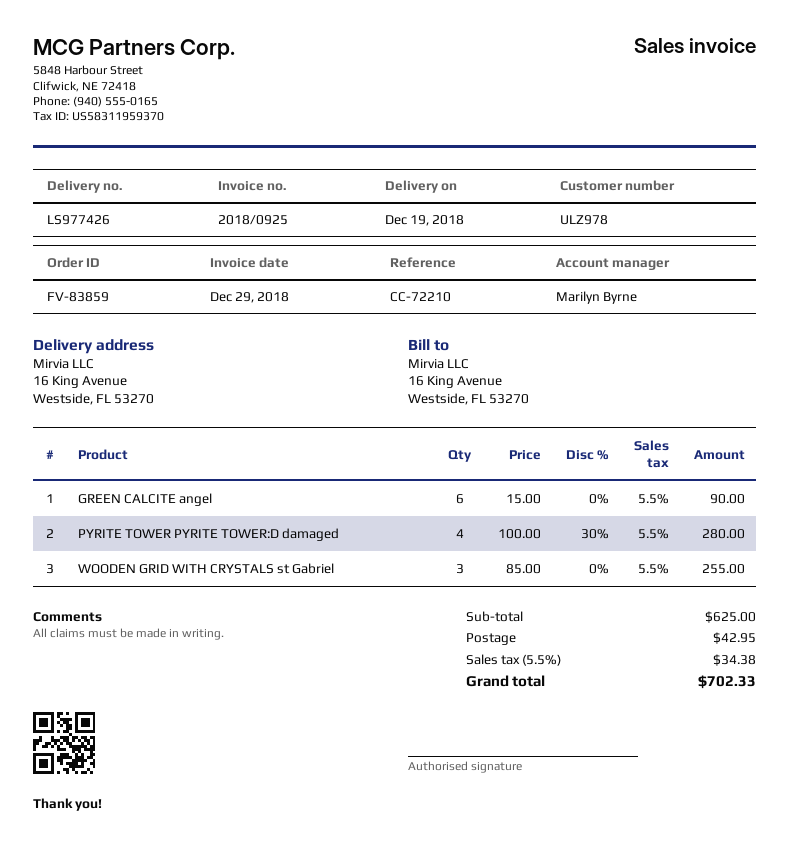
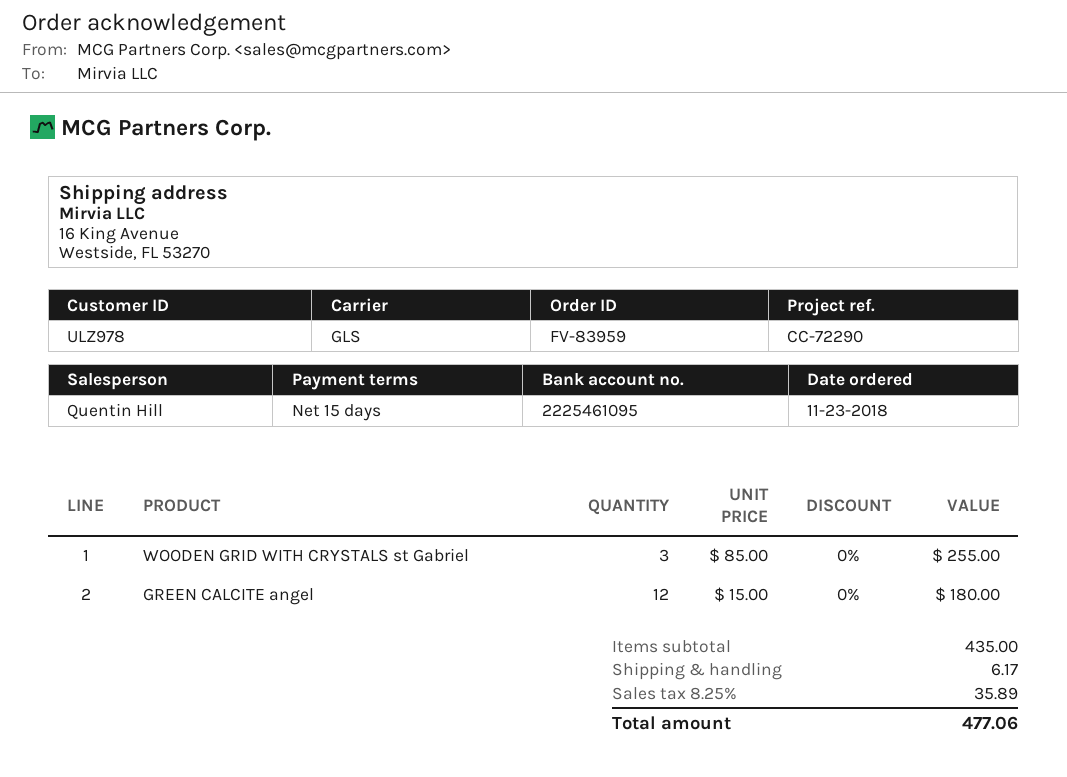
order number: FV-83859 -> FV-83959
reference: CC-72210 -> CC-72290
sales rep: Marilyn Byrne -> Quentin Hill
GREEN CALCITE angel: 6 x 15.00 = 90.00 -> 12 x 15.00 = 180.00
PYRITE TOWER PYRITE TOWER:D damaged: 4 x 100.00 - 30% = 280.00 -> none
subtotal: 625.00 -> 435.00
shipping: 42.95 -> 6.17
tax: 5.5% = 34.38 -> 8.25% = 35.89
total: 702.33 -> 477.06

